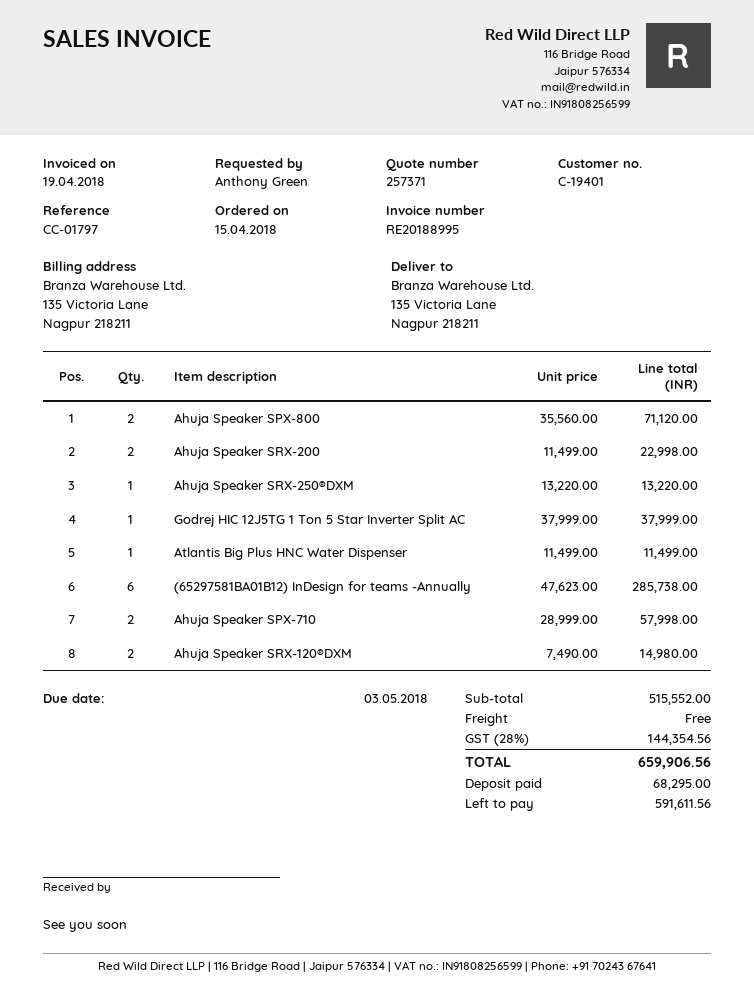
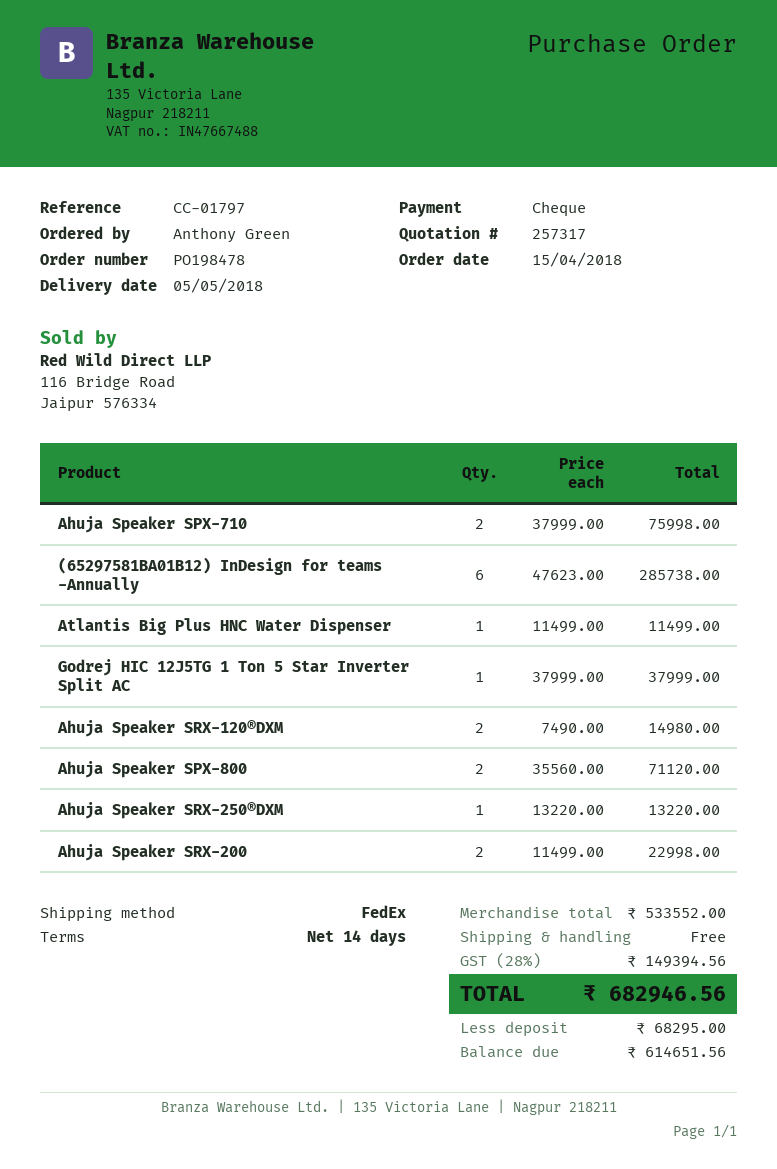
quote number: 257371 -> 257317
Ahuja Speaker SPX-710: 2 x 28999.00 = 57998.00 -> 2 x 37999.00 = 75998.00
subtotal: 515552.00 -> 533552.00
tax: 28% = 144354.56 -> 28% = 149394.56
total: 659906.56 -> 682946.56
balance: 591611.56 -> 614651.56

